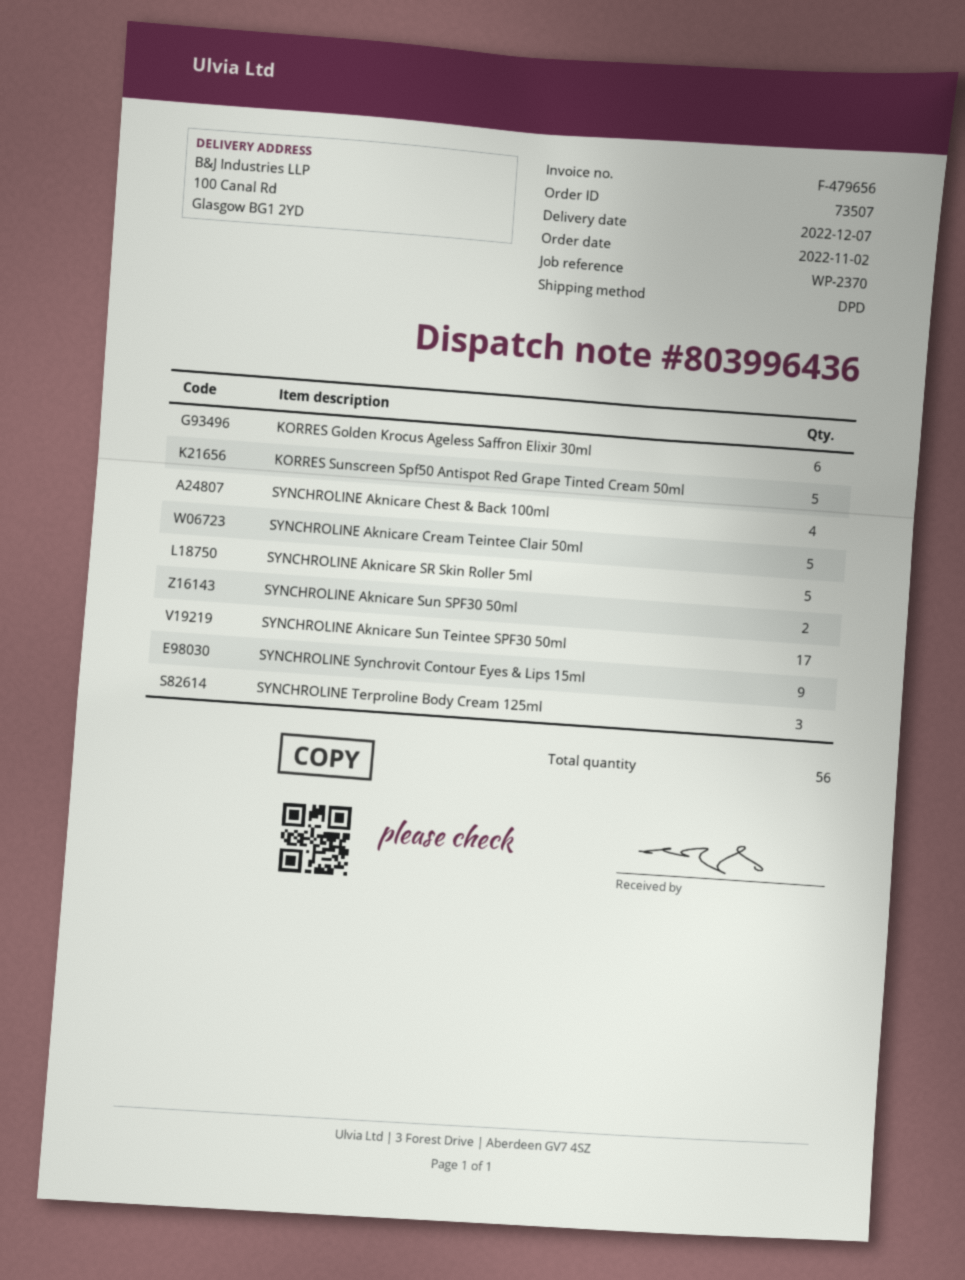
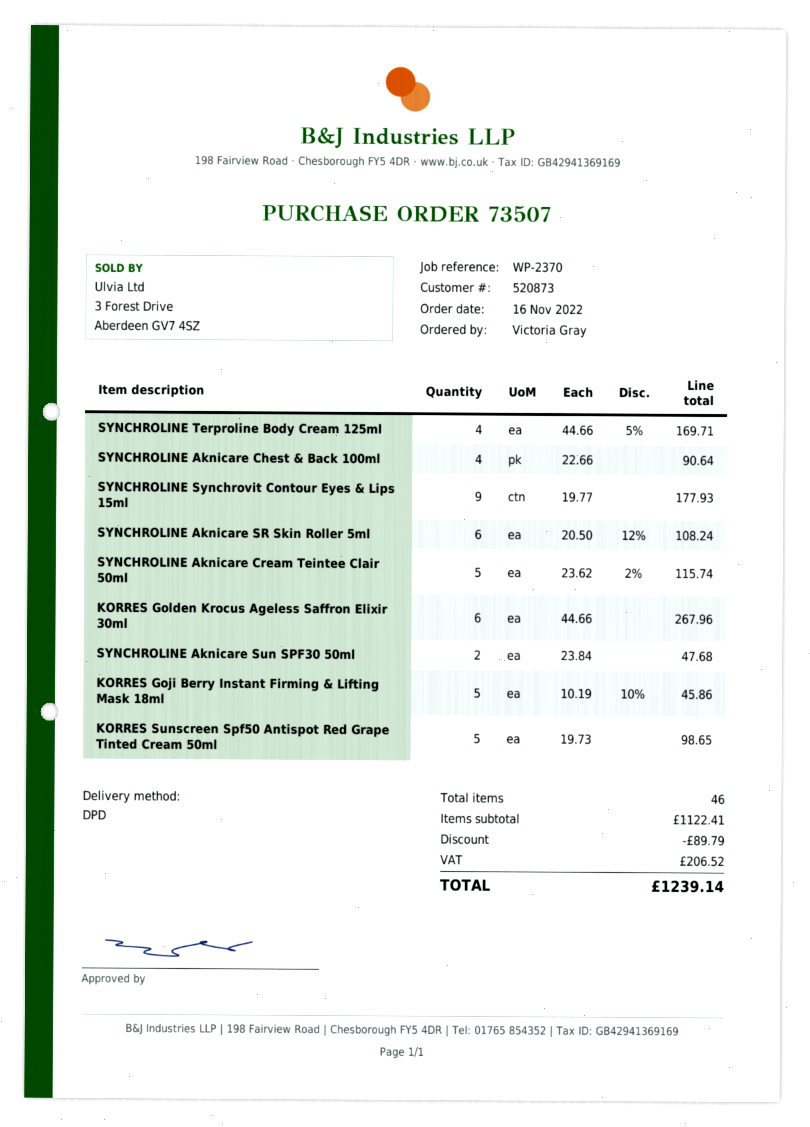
order date: 2022-11-02 -> 2022-11-16
SYNCHROLINE Aknicare SR Skin Roller 5ml: 5 -> 6
SYNCHROLINE Aknicare Sun Teintee SPF30 50ml: 17 -> none
SYNCHROLINE Terproline Body Cream 125ml: 3 -> 4
KORRES Goji Berry Instant Firming & Lifting Mask 18ml: none -> 5
total quantity: 56 -> 46

